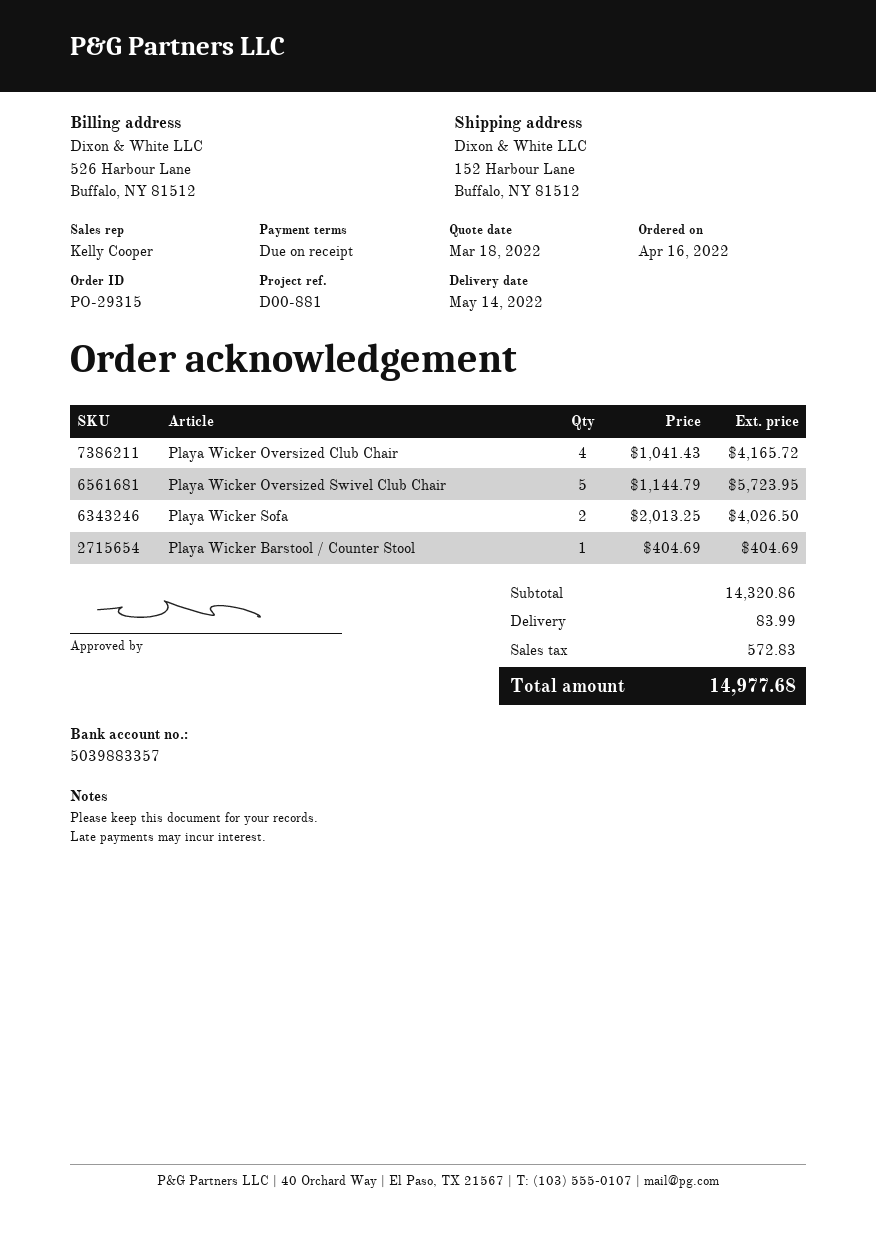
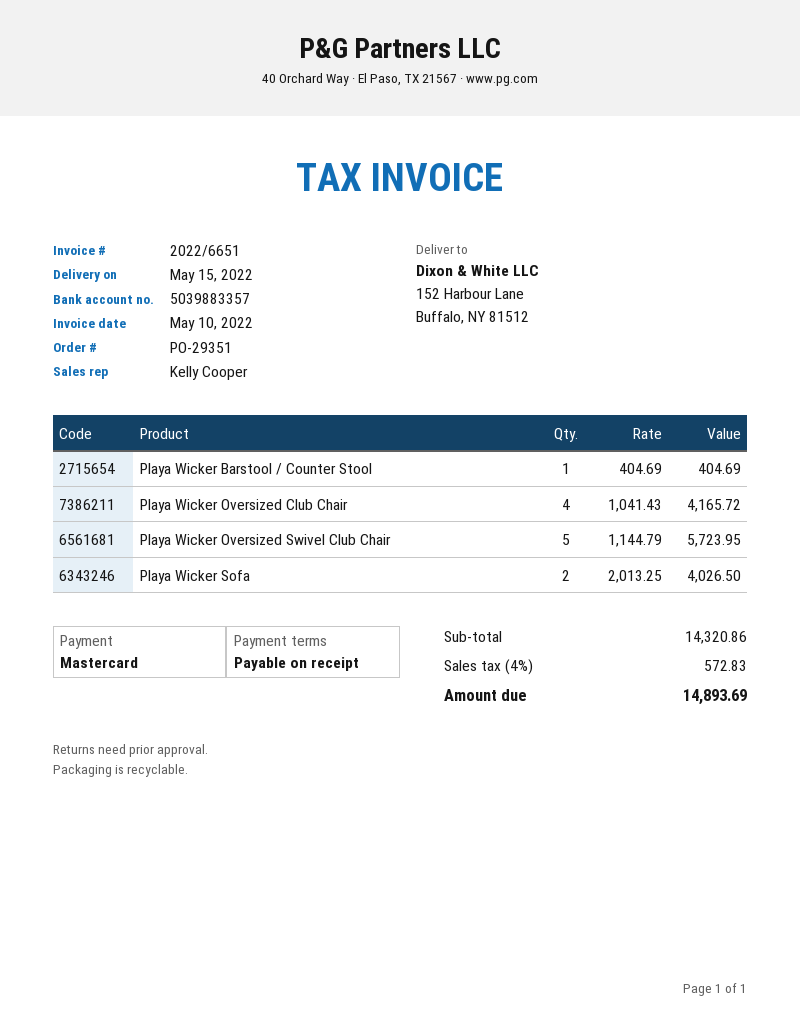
order number: PO-29315 -> PO-29351
delivery date: 2022-05-14 -> 2022-05-15
shipping: 83.99 -> none
total: 14977.68 -> 14893.69

